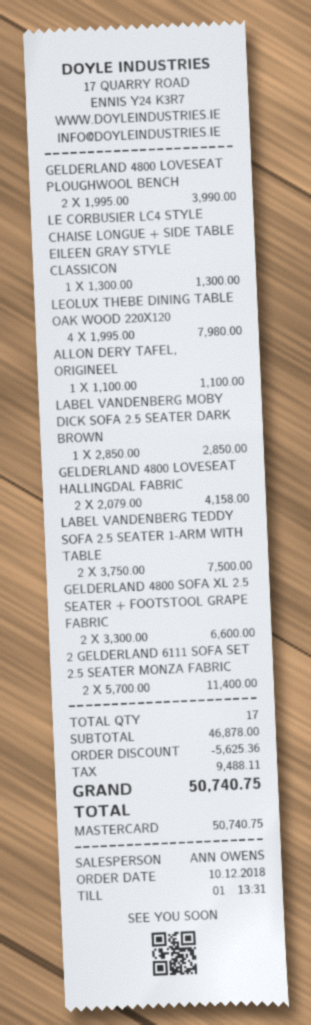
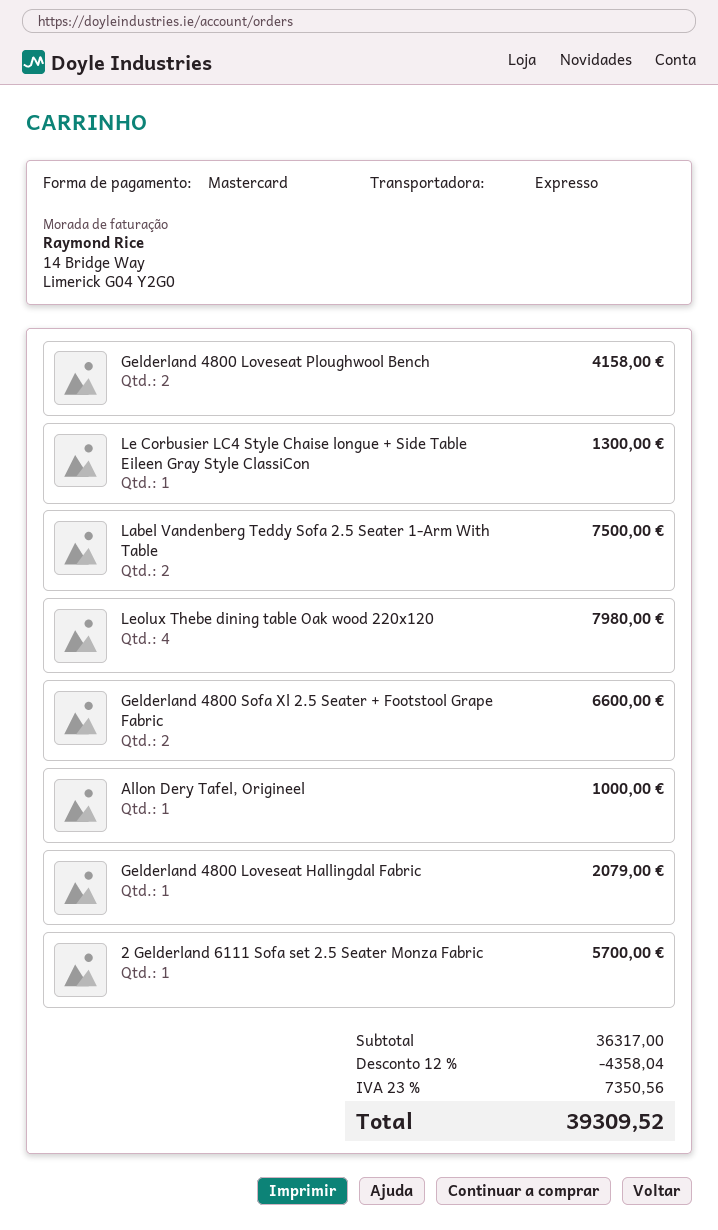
GELDERLAND 4800 LOVESEAT PLOUGHWOOL BENCH: 2 for 3990.00 -> 2 for 4158.00
ALLON DERY TAFEL, ORIGINEEL: 1 for 1100.00 -> 1 for 1000.00
LABEL VANDENBERG MOBY DICK SOFA 2.5 SEATER DARK BROWN: 1 for 2850.00 -> none
GELDERLAND 4800 LOVESEAT HALLINGDAL FABRIC: 2 for 4158.00 -> 1 for 2079.00
2 GELDERLAND 6111 SOFA SET 2.5 SEATER MONZA FABRIC: 2 for 11400.00 -> 1 for 5700.00
subtotal: 46878.00 -> 36317.00
discount: 5625.36 -> 4358.04
tax: 9488.11 -> 7350.56
total: 50740.75 -> 39309.52

